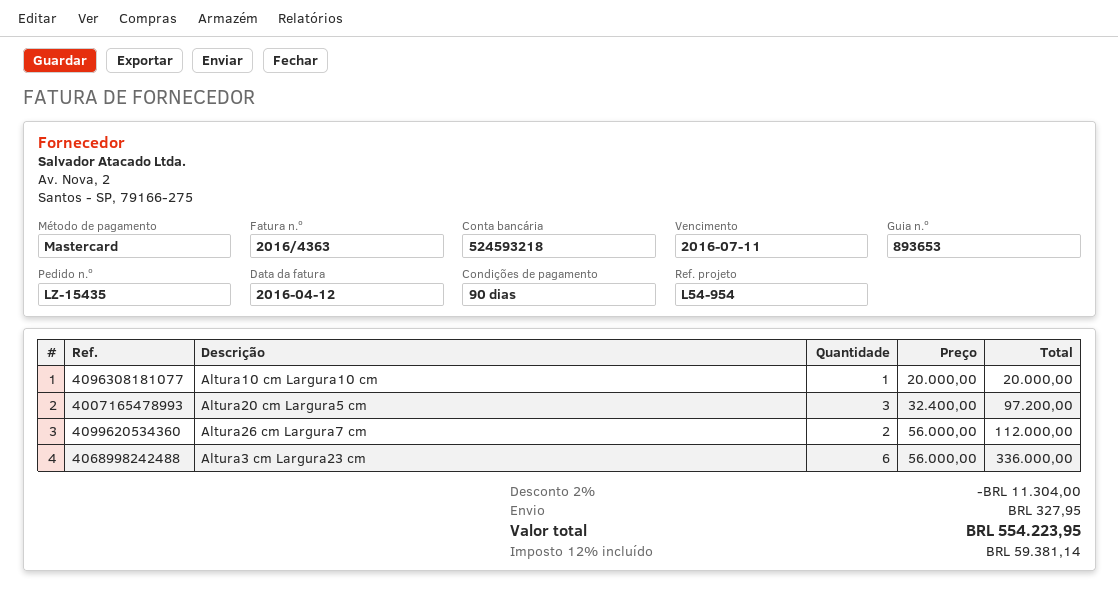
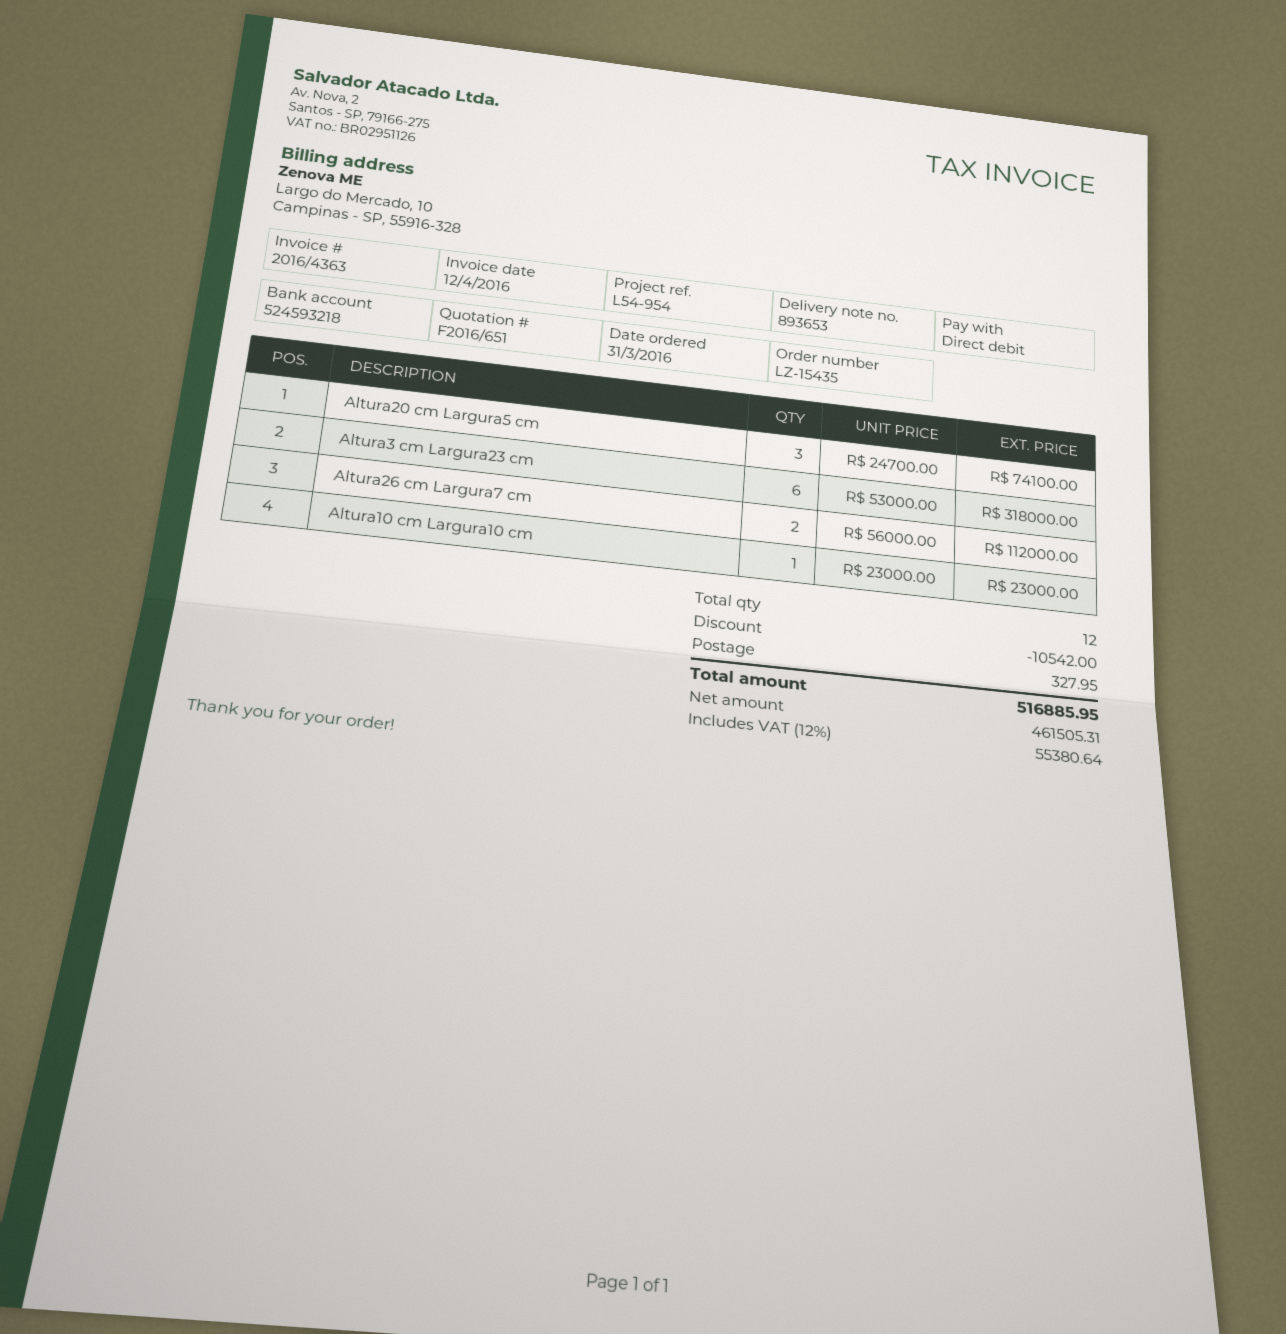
payment method: Mastercard -> direct debit
Altura10 cm Largura10 cm: 1 x 20000.00 = 20000.00 -> 1 x 23000.00 = 23000.00
Altura20 cm Largura5 cm: 3 x 32400.00 = 97200.00 -> 3 x 24700.00 = 74100.00
Altura3 cm Largura23 cm: 6 x 56000.00 = 336000.00 -> 6 x 53000.00 = 318000.00
discount: 11304.00 -> 10542.00
tax: 12% = 59381.14 -> 12% = 55380.64
total: 554223.95 -> 516885.95

